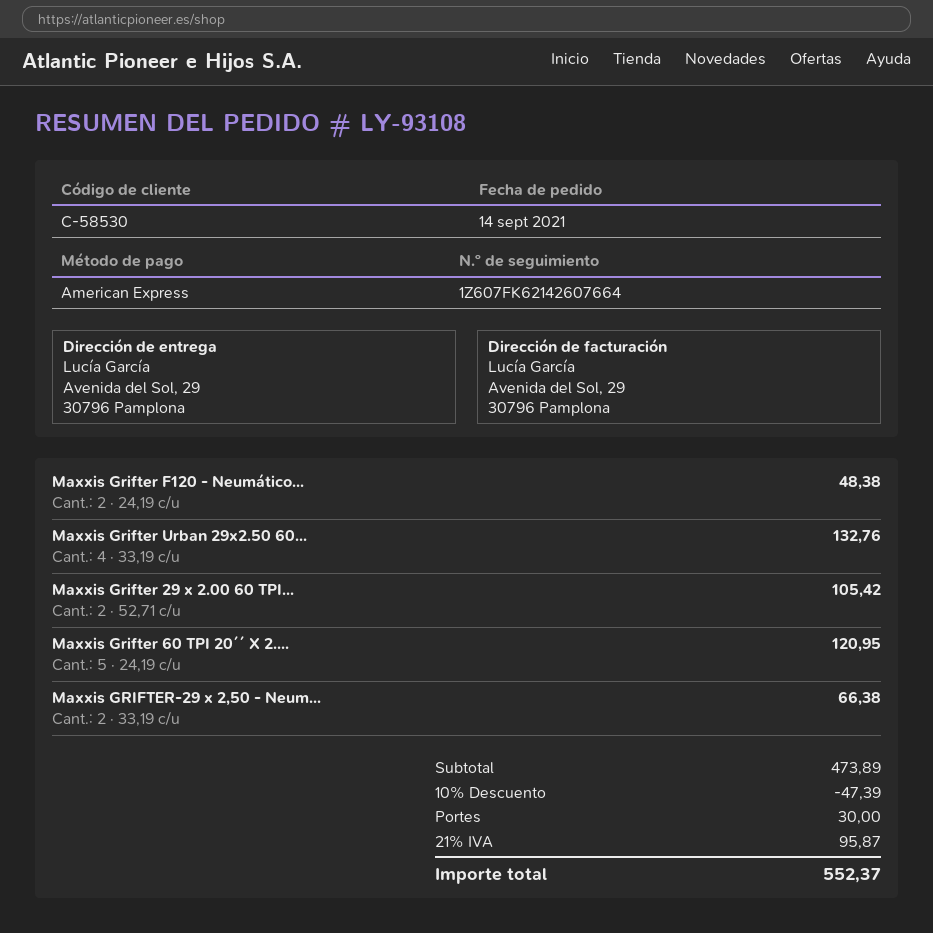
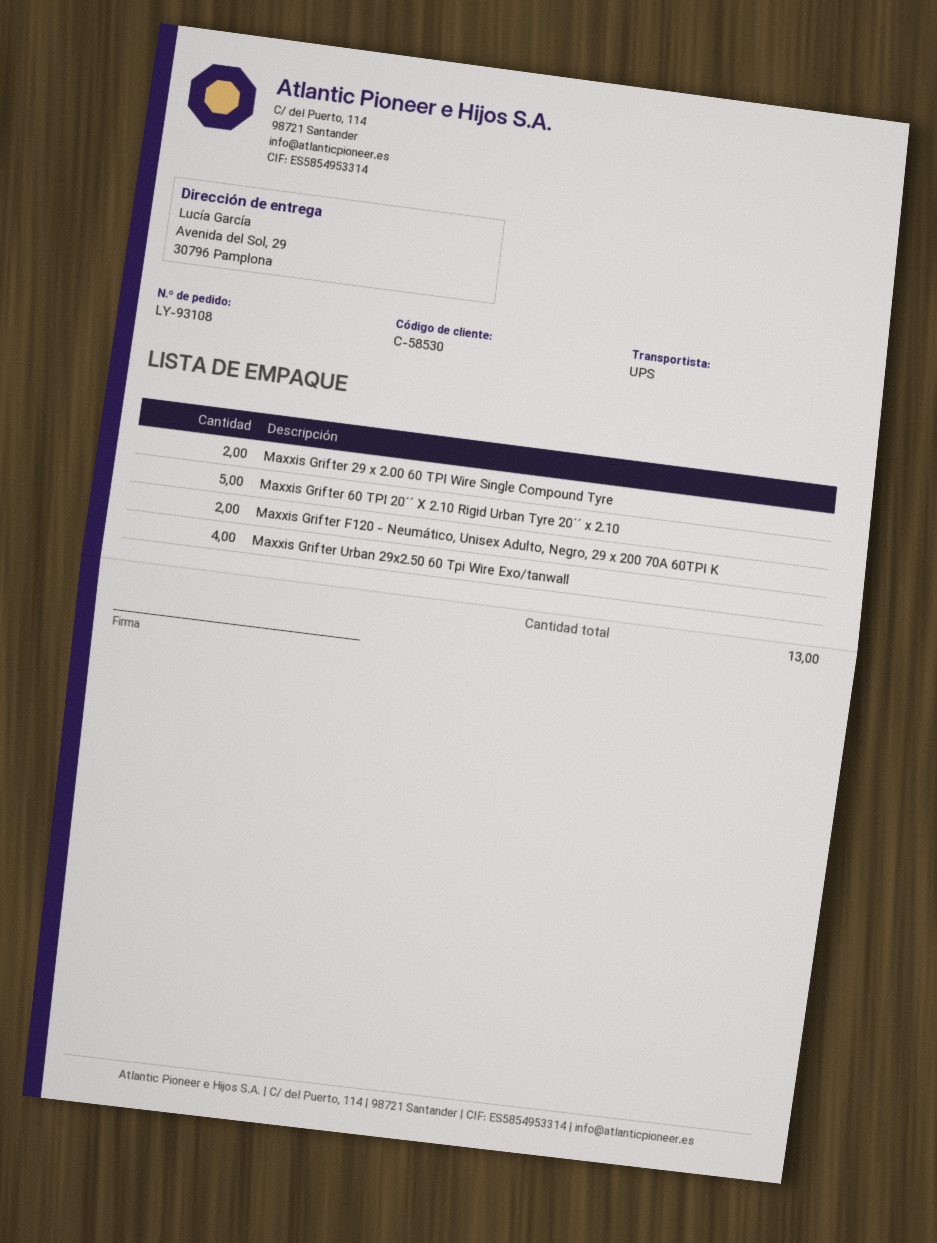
Maxxis GRIFTER-29 x 2,50 - Neum...: 2 -> none

